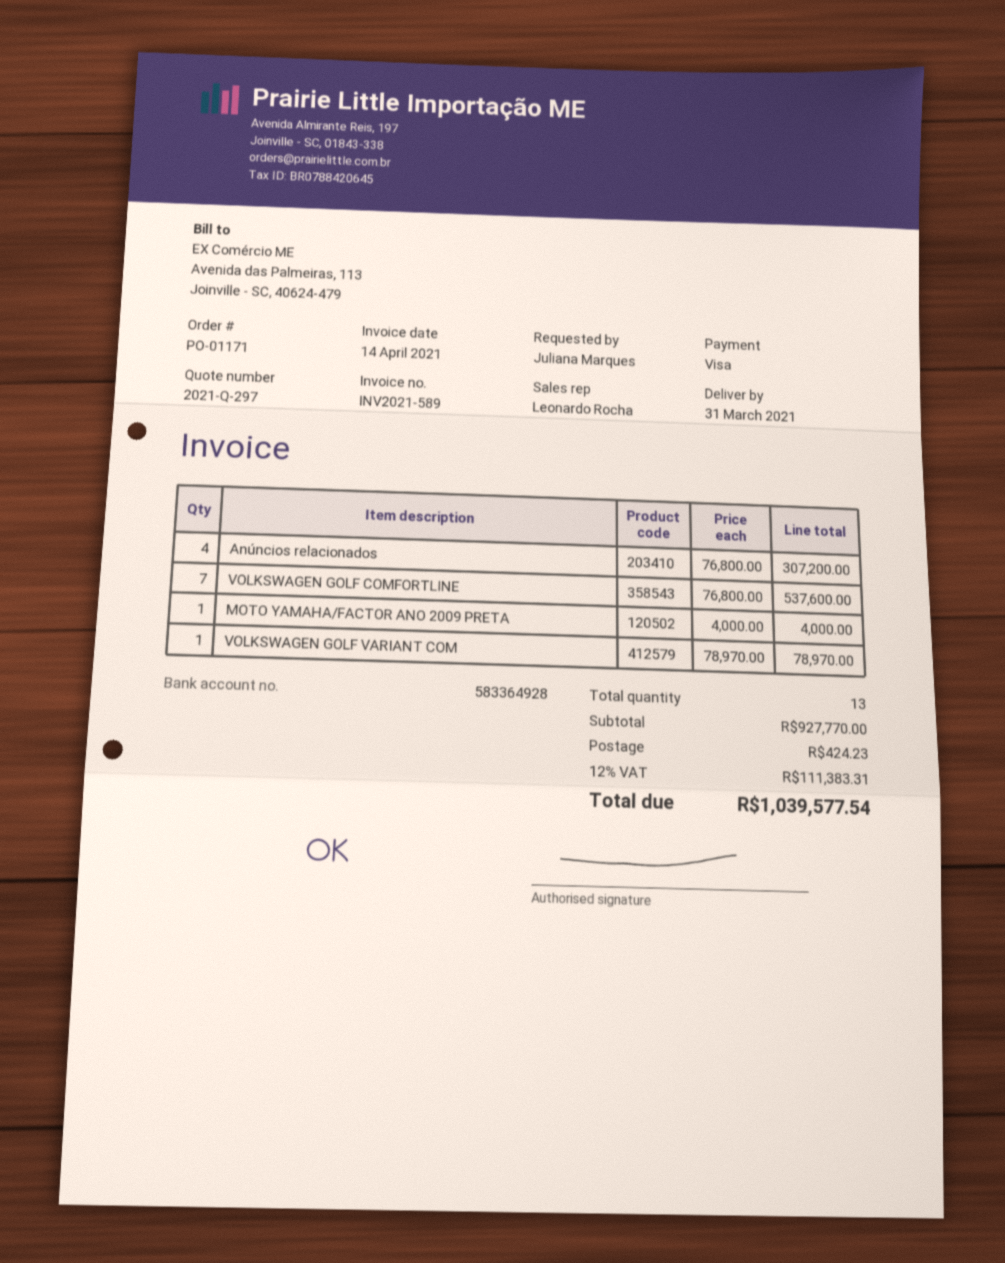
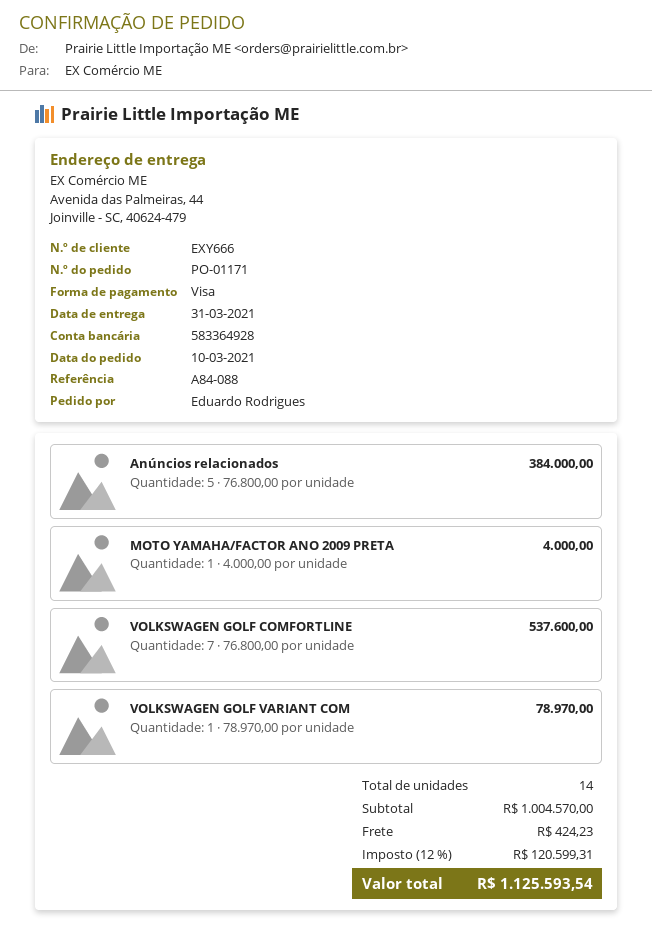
ordered by: Juliana Marques -> Eduardo Rodrigues
Anúncios relacionados: 4 x 76800.00 = 307200.00 -> 5 x 76800.00 = 384000.00
total quantity: 13 -> 14
subtotal: 927770.00 -> 1004570.00
tax: 12% = 111383.31 -> 12% = 120599.31
total: 1039577.54 -> 1125593.54

